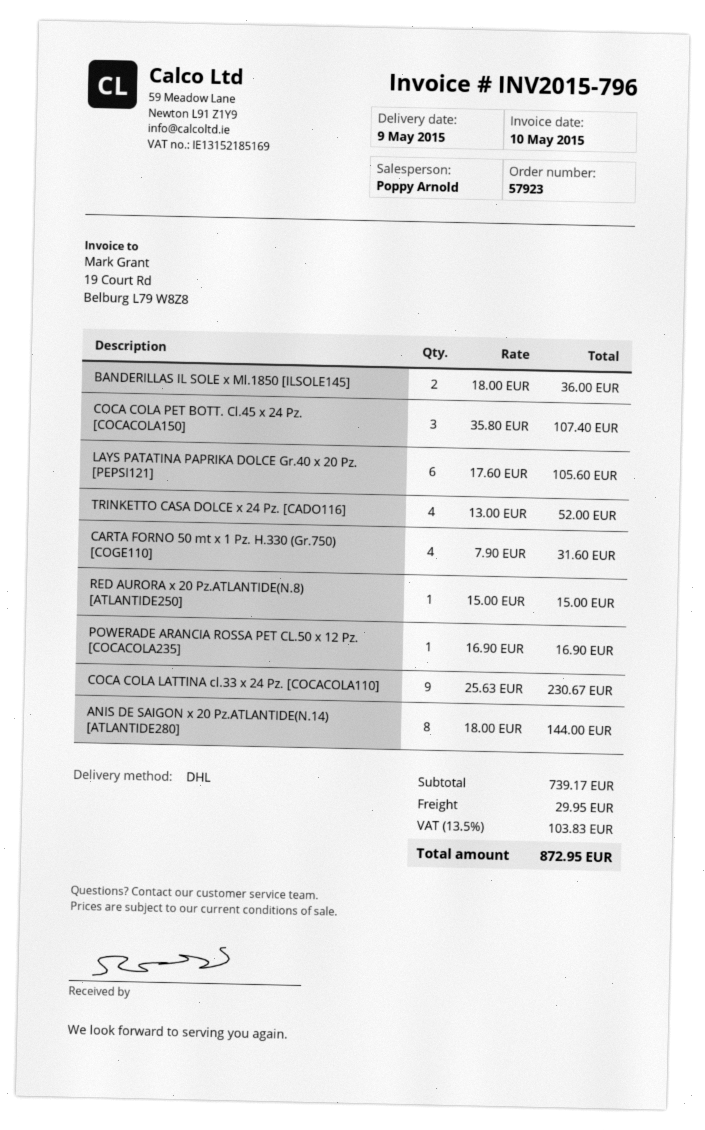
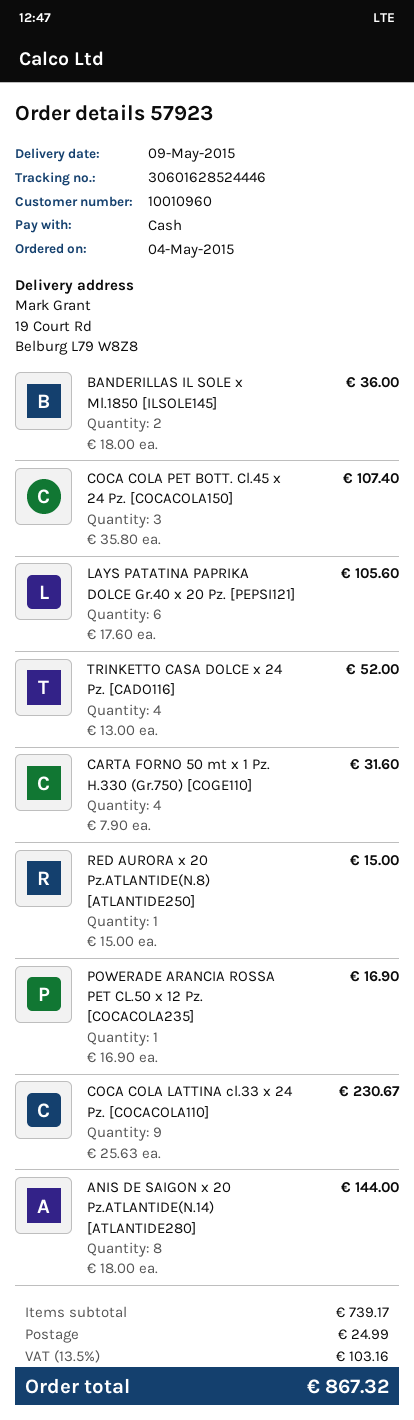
shipping: 29.95 -> 24.99
tax: 13.5% = 103.83 -> 13.5% = 103.16
total: 872.95 -> 867.32

